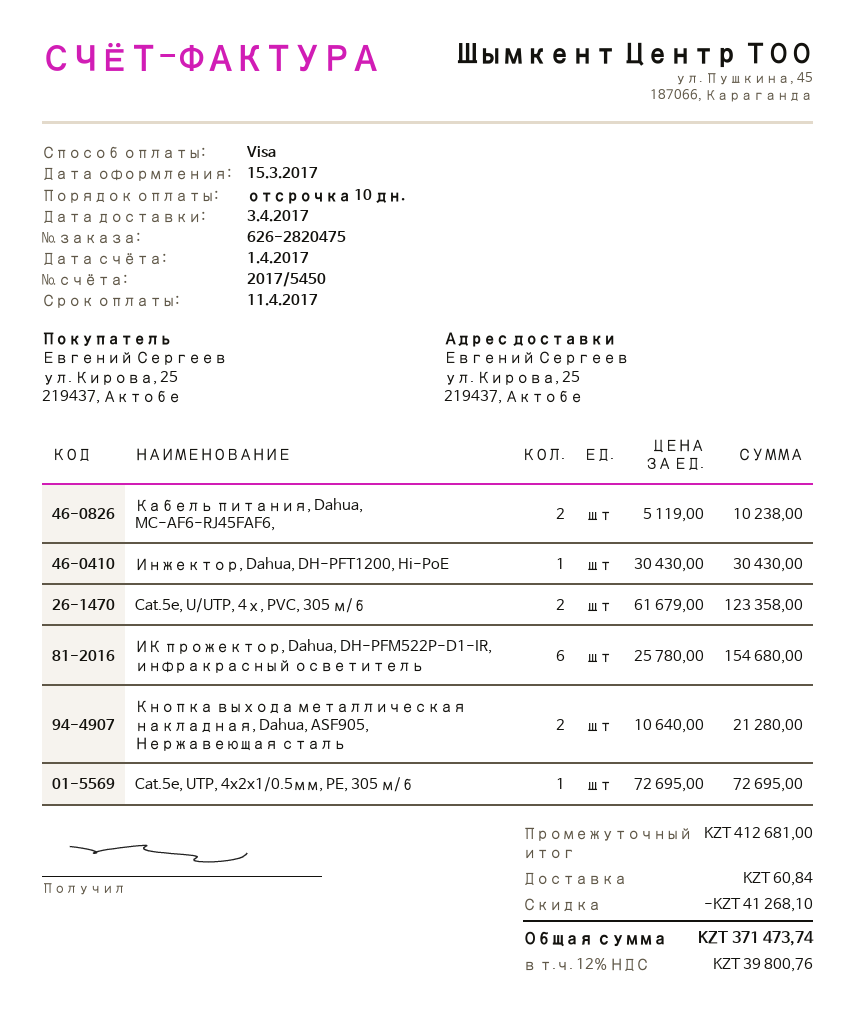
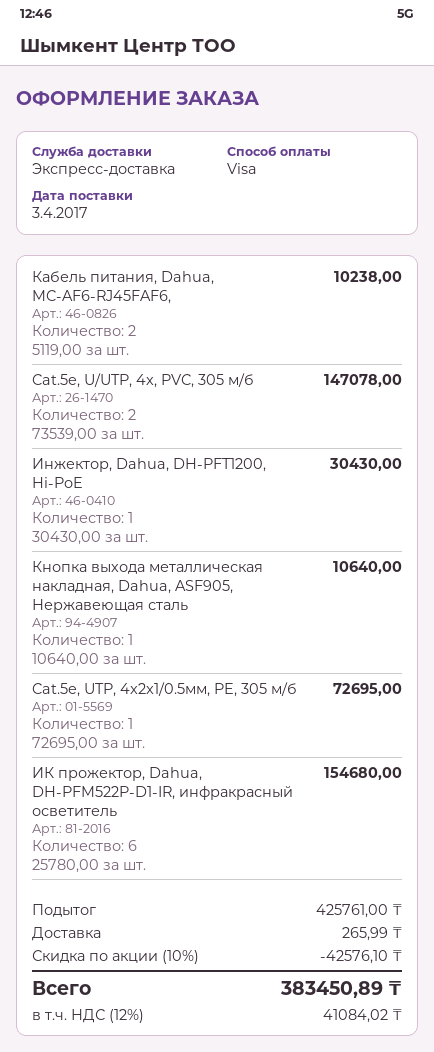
Cat.5e, U/UTP, 4х, PVC, 305 м/б: 2 x 61679.00 = 123358.00 -> 2 x 73539.00 = 147078.00
Кнопка выхода металлическая накладная, Dahua, ASF905, Нержавеющая сталь: 2 x 10640.00 = 21280.00 -> 1 x 10640.00 = 10640.00
subtotal: 412681.00 -> 425761.00
discount: 41268.10 -> 42576.10
shipping: 60.84 -> 265.99
tax: 12% = 39800.76 -> 12% = 41084.02
total: 371473.74 -> 383450.89

